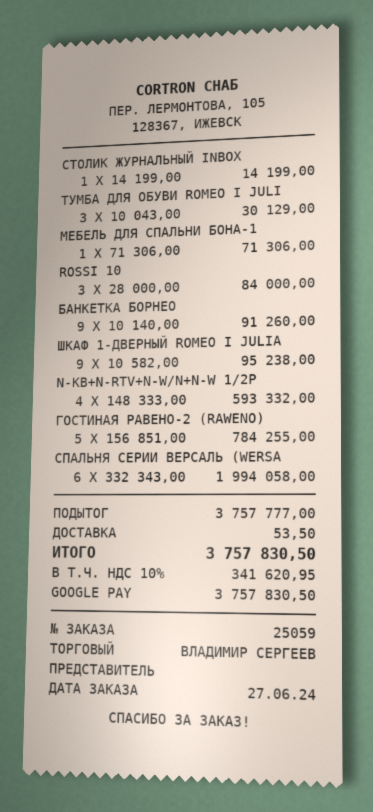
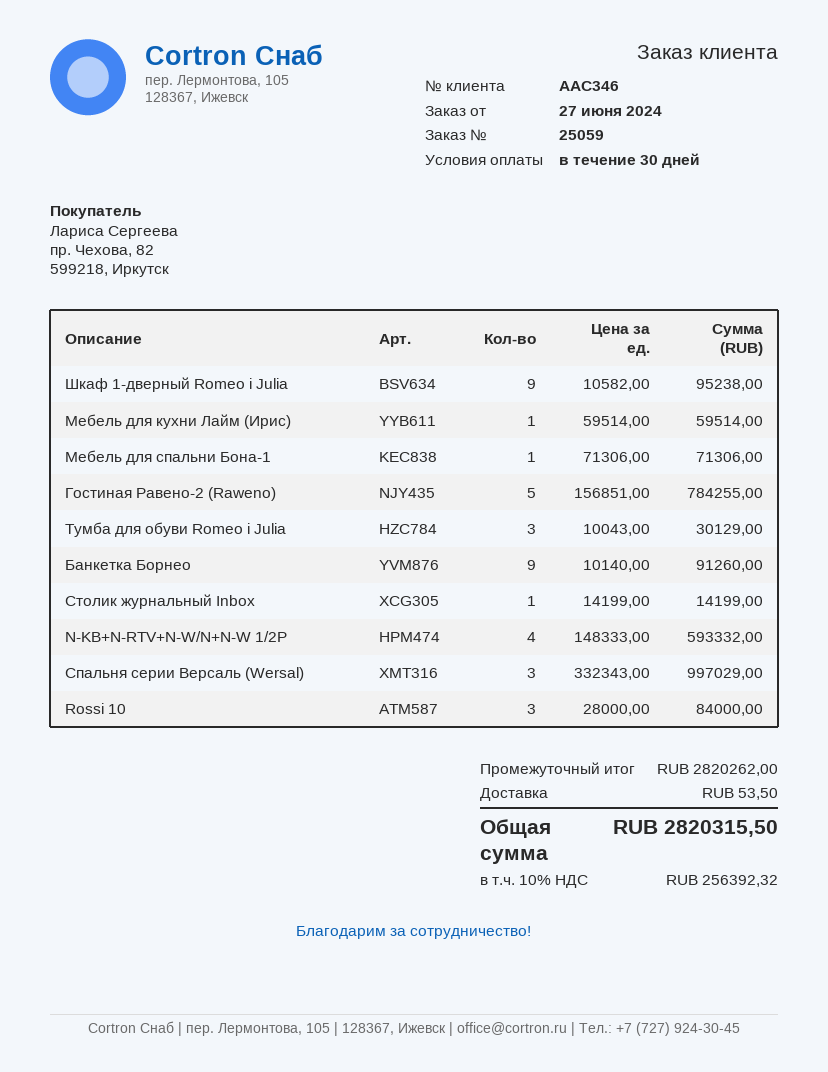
СПАЛЬНЯ СЕРИИ ВЕРСАЛЬ (WERSA: 6 x 332343.00 = 1994058.00 -> 3 x 332343.00 = 997029.00
Мебель для кухни Лайм (Ирис): none -> 1 x 59514.00 = 59514.00
subtotal: 3757777.00 -> 2820262.00
tax: 10% = 341620.95 -> 10% = 256392.32
total: 3757830.50 -> 2820315.50

